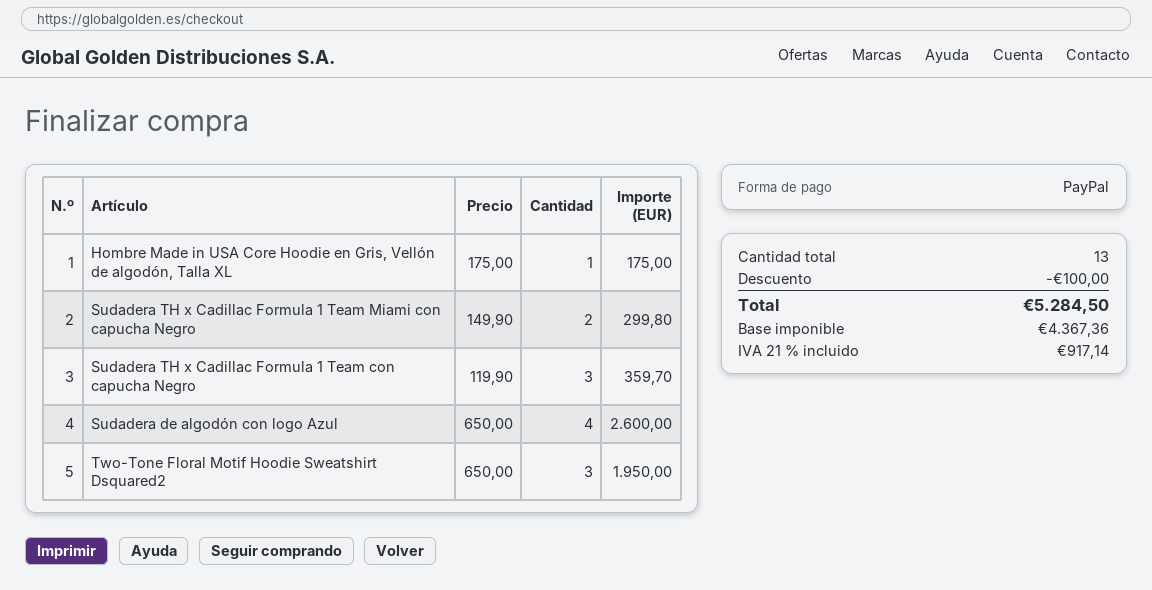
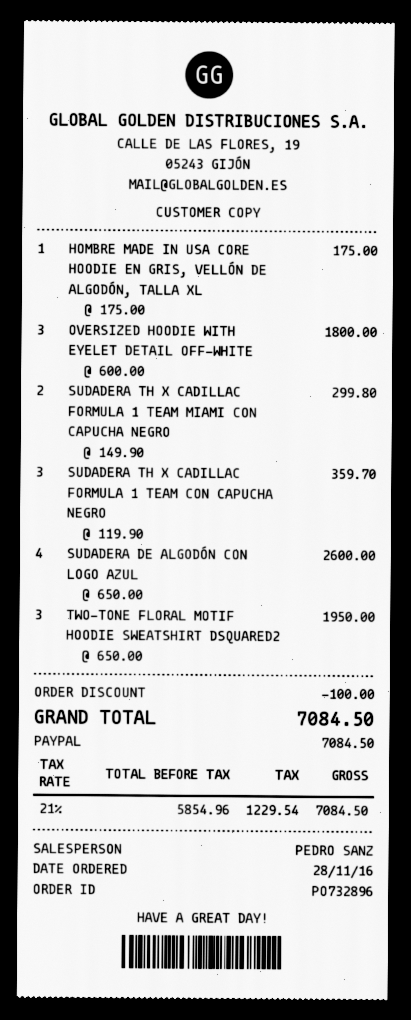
OVERSIZED HOODIE WITH EYELET DETAIL OFF-WHITE: none -> 3 x 600.00 = 1800.00
net: 4367.36 -> 5854.96
tax: 21% = 917.14 -> 21% = 1229.54
total: 5284.50 -> 7084.50

